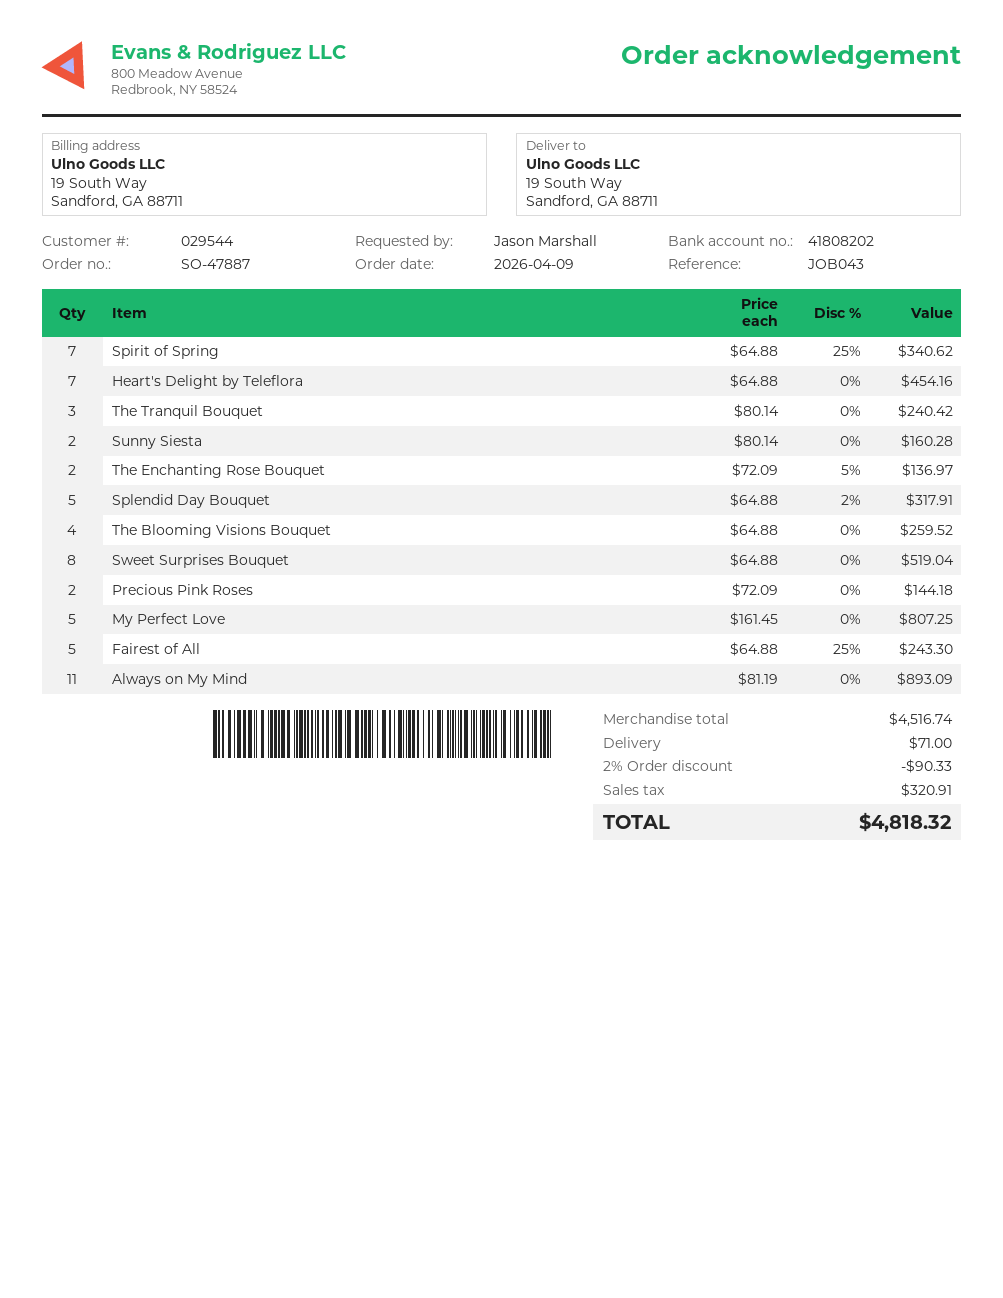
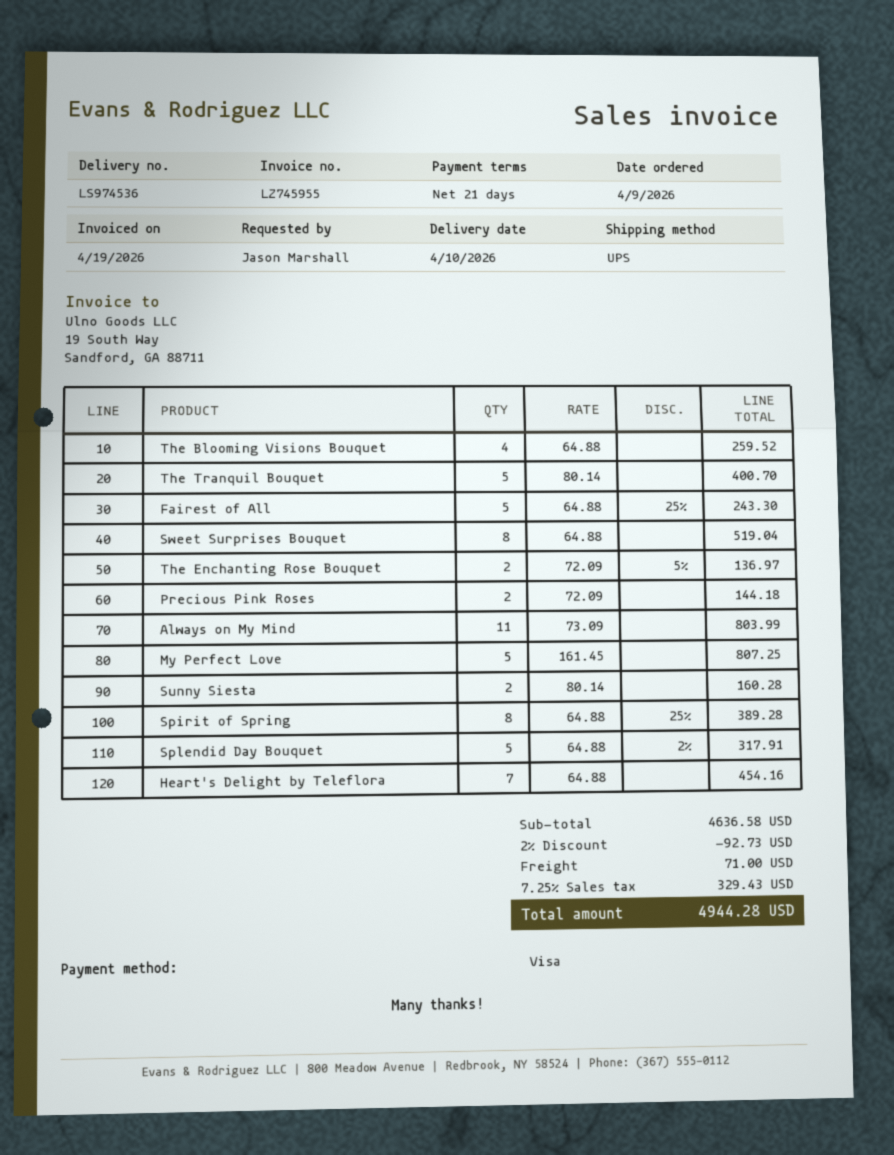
Spirit of Spring: 7 x 64.88 - 25% = 340.62 -> 8 x 64.88 - 25% = 389.28
The Tranquil Bouquet: 3 x 80.14 = 240.42 -> 5 x 80.14 = 400.70
Always on My Mind: 11 x 81.19 = 893.09 -> 11 x 73.09 = 803.99
subtotal: 4516.74 -> 4636.58
discount: 2% = 90.33 -> 2% = 92.73
tax: 320.91 -> 329.43
total: 4818.32 -> 4944.28

